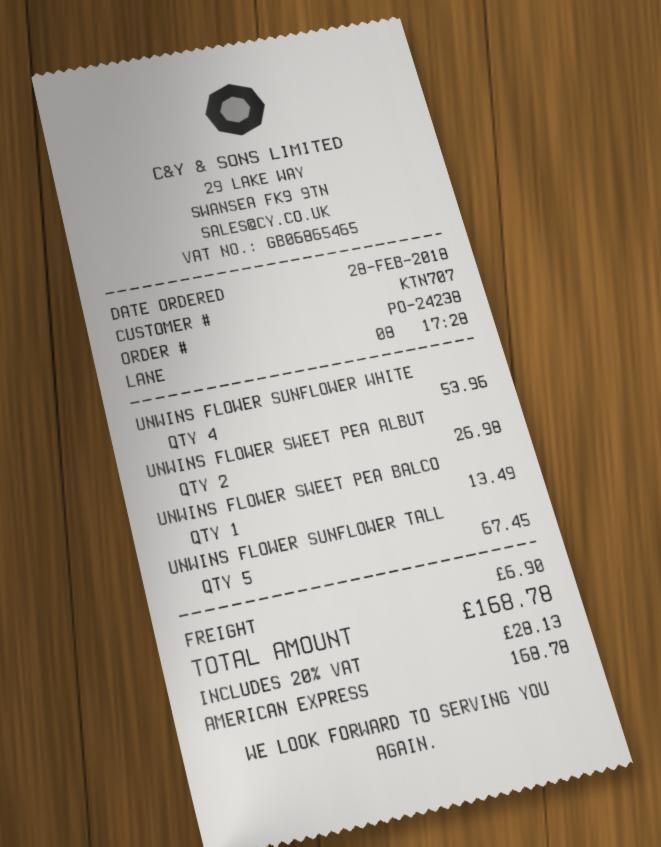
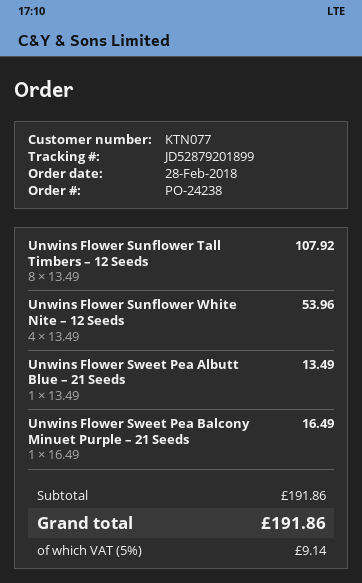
customer number: KTN707 -> KTN077
UNWINS FLOWER SWEET PEA ALBUT: 2 for 26.98 -> 1 for 13.49
UNWINS FLOWER SWEET PEA BALCO: 1 for 13.49 -> 1 for 16.49
UNWINS FLOWER SUNFLOWER TALL: 5 for 67.45 -> 8 for 107.92
shipping: 6.90 -> none
tax: 20% = 28.13 -> 5% = 9.14
total: 168.78 -> 191.86

